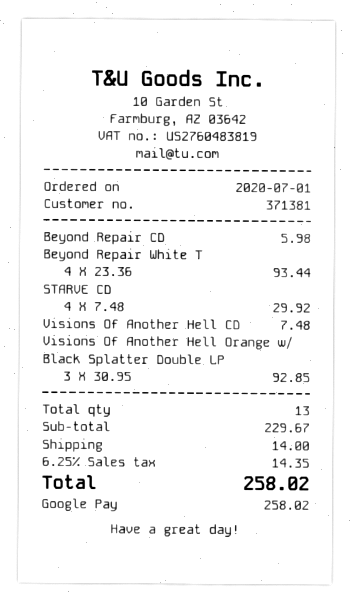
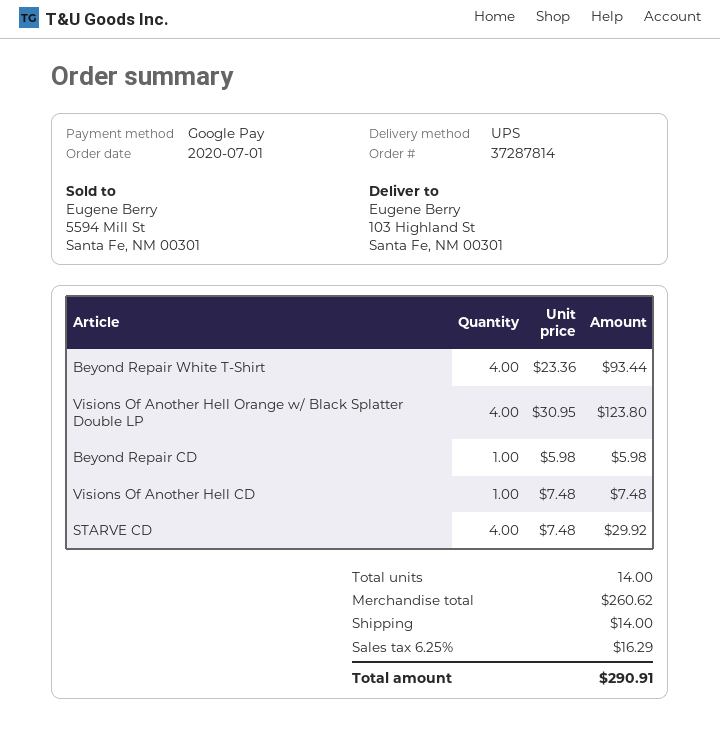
Visions Of Another Hell Orange w/ Black Splatter Double LP: 3 x 30.95 = 92.85 -> 4 x 30.95 = 123.80
total quantity: 13 -> 14
subtotal: 229.67 -> 260.62
tax: 6.25% = 14.35 -> 6.25% = 16.29
total: 258.02 -> 290.91

